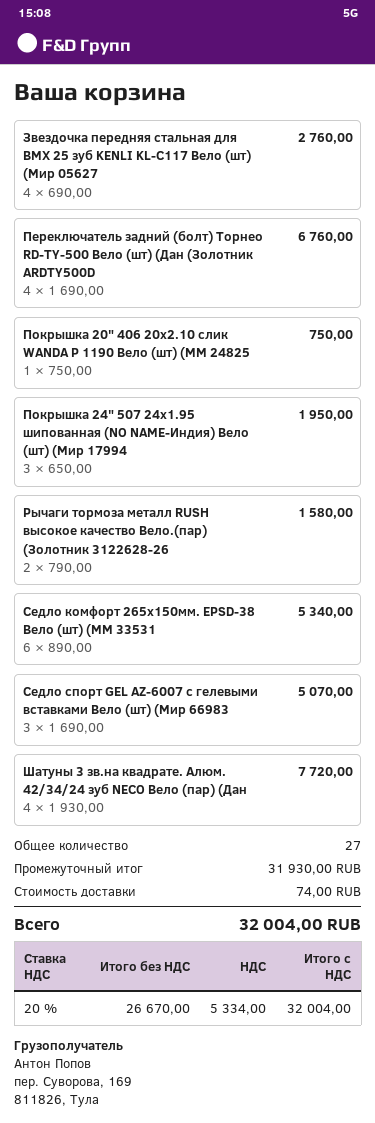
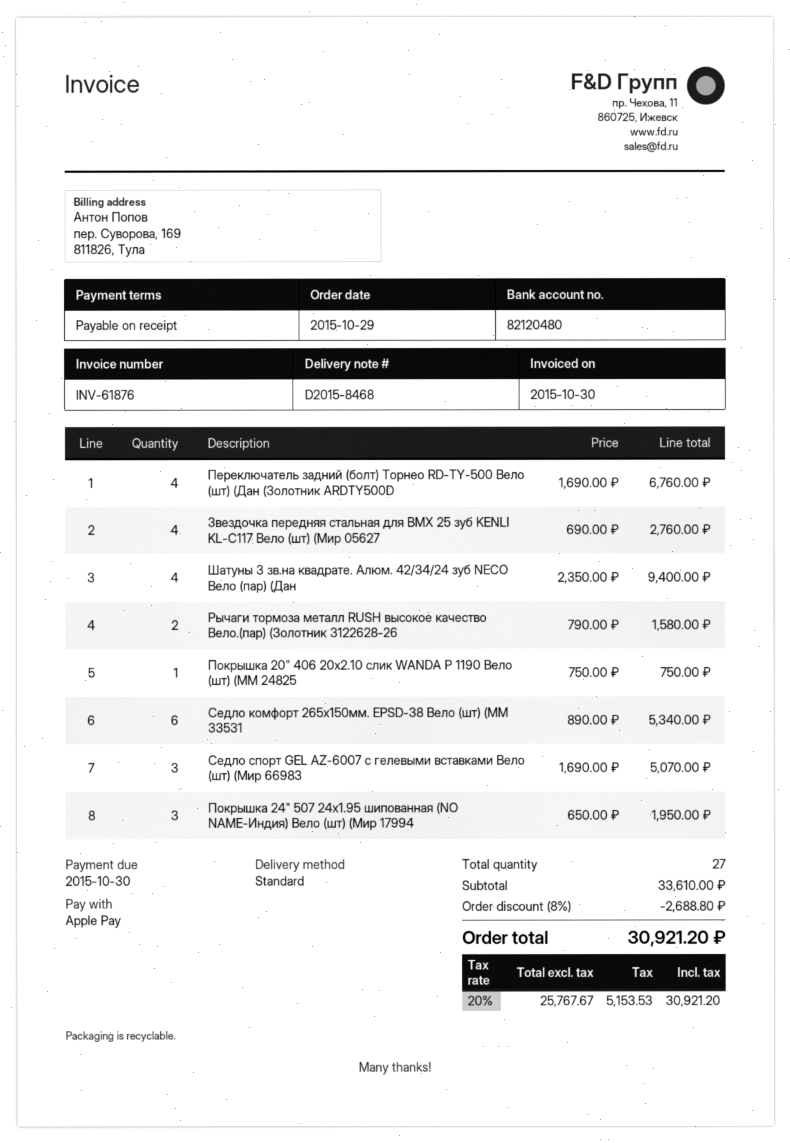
Шатуны 3 зв.на квадрате. Алюм. 42/34/24 зуб NECO Вело (пар) (Дан: 4 x 1930.00 = 7720.00 -> 4 x 2350.00 = 9400.00
subtotal: 31930.00 -> 33610.00
discount: none -> 8% = 2688.80
shipping: 74.00 -> none
net: 26670.00 -> 25767.67
tax: 20% = 5334.00 -> 20% = 5153.53
total: 32004.00 -> 30921.20

